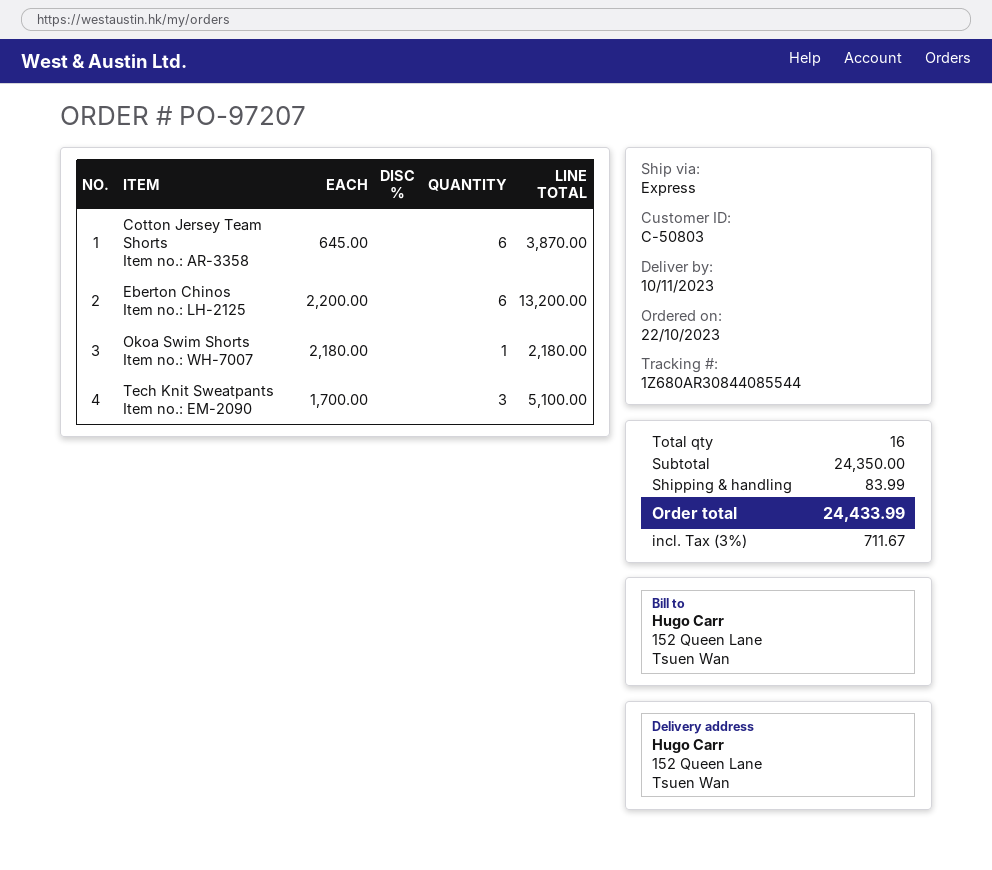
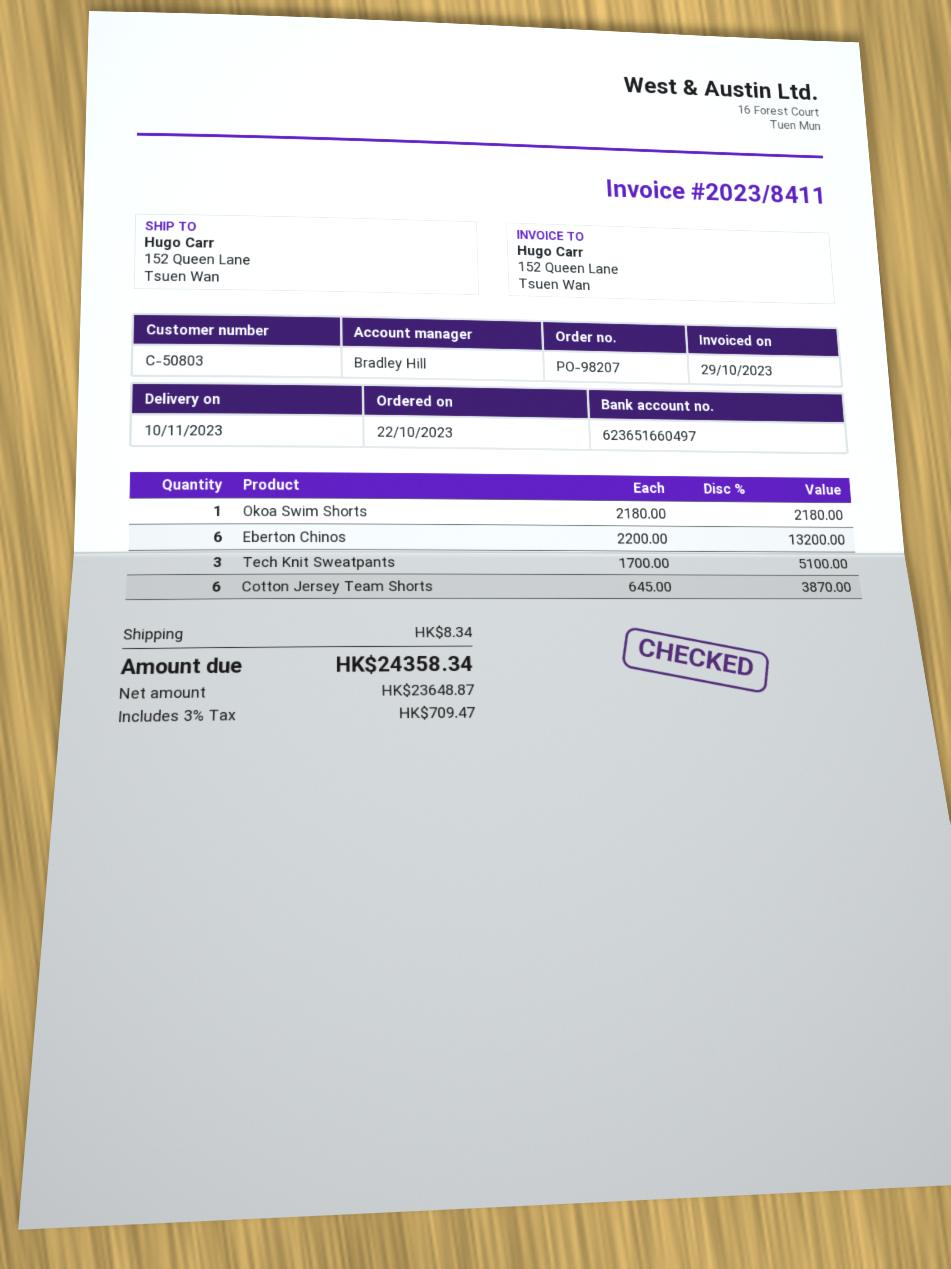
order number: PO-97207 -> PO-98207
shipping: 83.99 -> 8.34
tax: 3% = 711.67 -> 3% = 709.47
total: 24433.99 -> 24358.34

